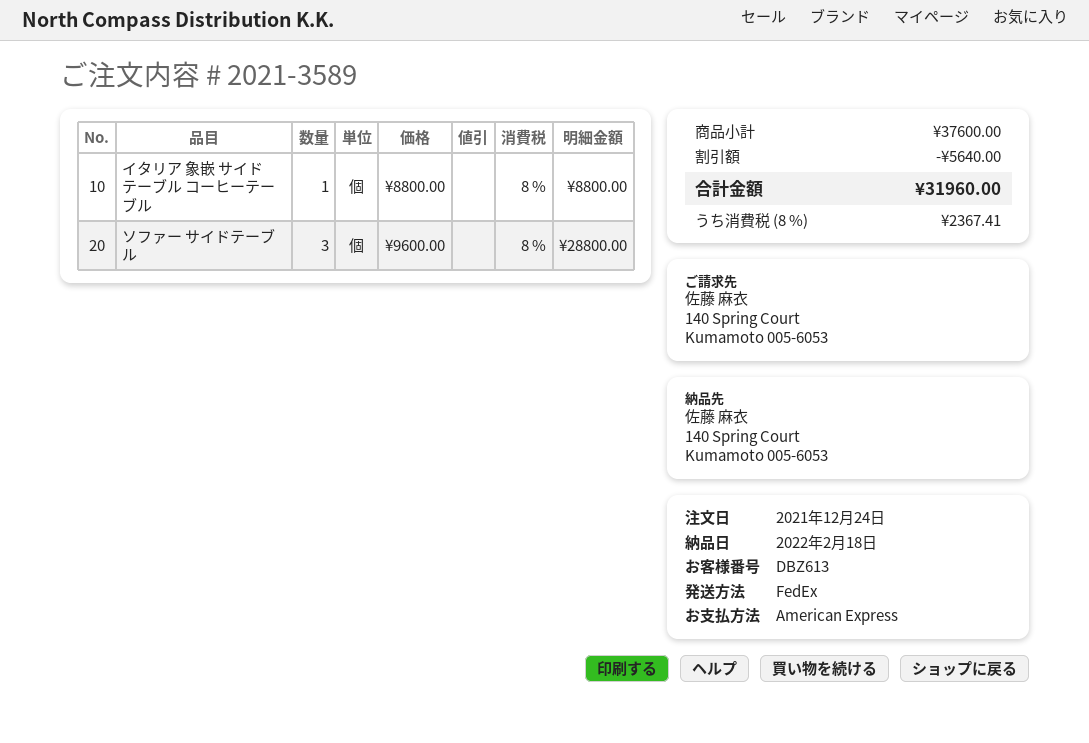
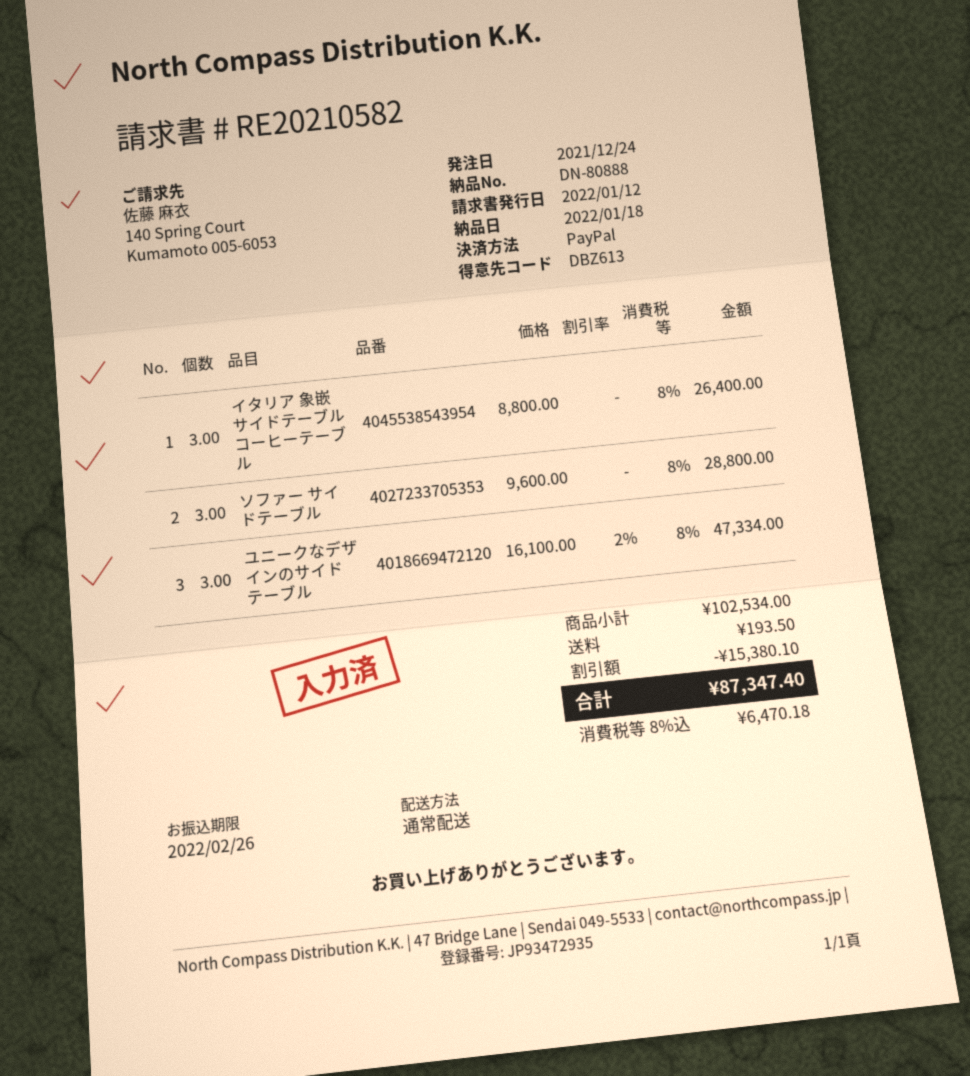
delivery date: 2022-02-18 -> 2022-01-18
payment method: American Express -> PayPal
shipping method: FedEx -> standard
イタリア 象嵌 サイドテーブル コーヒーテーブル: 1 x 8800.00 = 8800.00 -> 3 x 8800.00 = 26400.00
ユニークなデザインのサイドテーブル: none -> 3 x 16100.00 - 2% = 47334.00
subtotal: 37600.00 -> 102534.00
discount: 5640.00 -> 15380.10
shipping: none -> 193.50
tax: 8% = 2367.41 -> 8% = 6470.18
total: 31960.00 -> 87347.40

